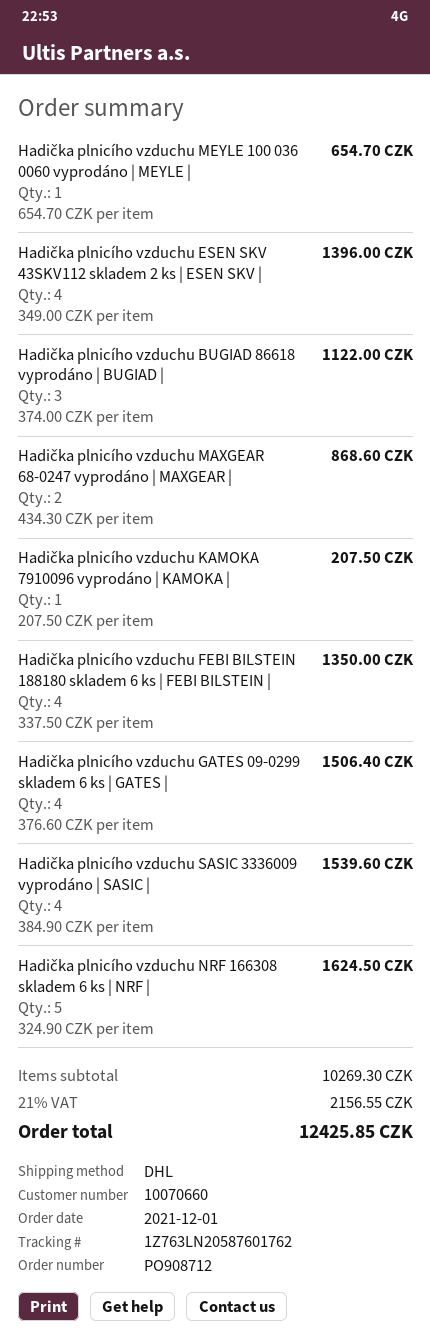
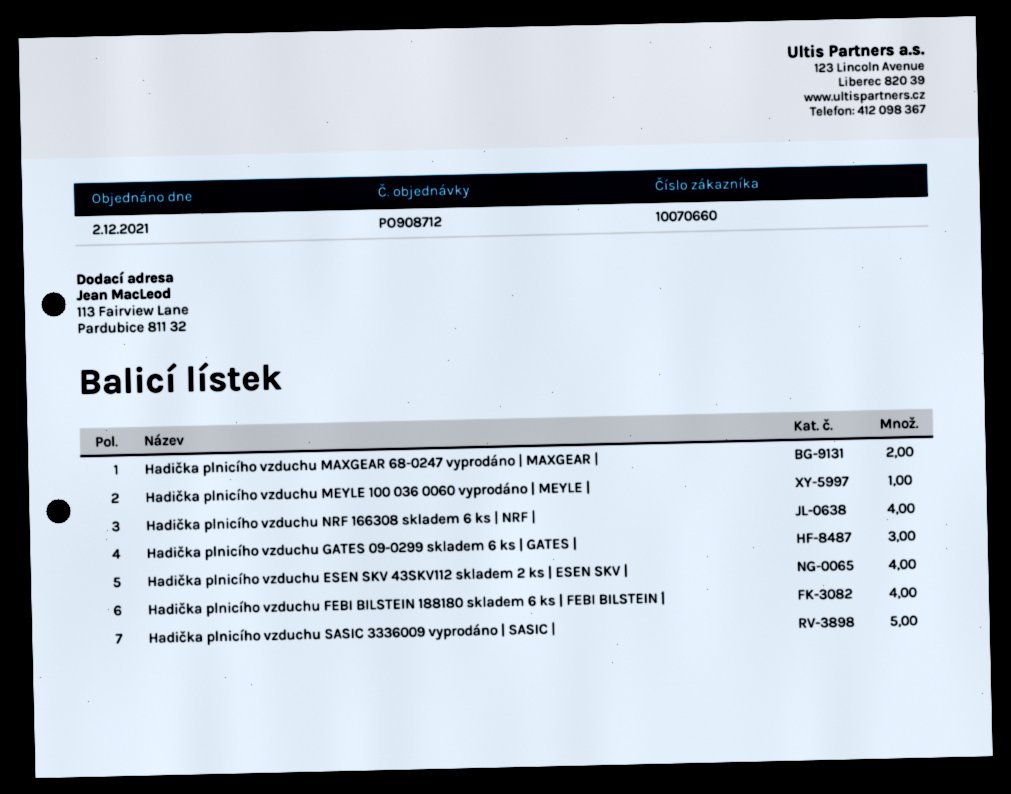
order date: 2021-12-01 -> 2021-12-02
Hadička plnicího vzduchu BUGIAD 86618 vyprodáno | BUGIAD |: 3 -> none
Hadička plnicího vzduchu KAMOKA 7910096 vyprodáno | KAMOKA |: 1 -> none
Hadička plnicího vzduchu GATES 09-0299 skladem 6 ks | GATES |: 4 -> 3
Hadička plnicího vzduchu SASIC 3336009 vyprodáno | SASIC |: 4 -> 5
Hadička plnicího vzduchu NRF 166308 skladem 6 ks | NRF |: 5 -> 4

